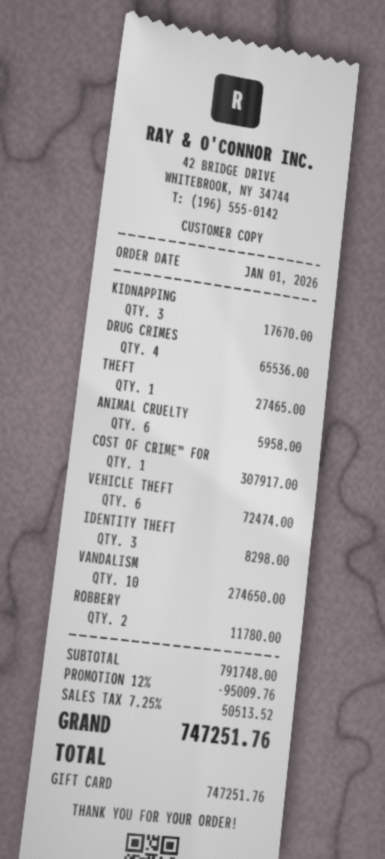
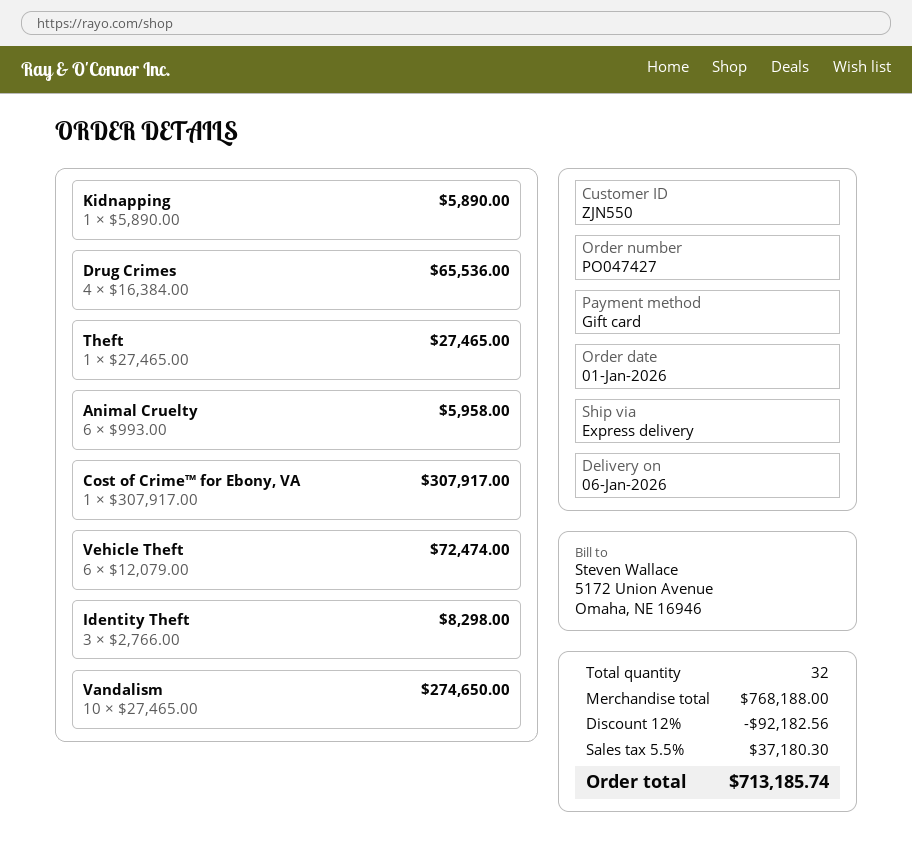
KIDNAPPING: 3 for 17670.00 -> 1 for 5890.00
ROBBERY: 2 for 11780.00 -> none
subtotal: 791748.00 -> 768188.00
discount: 12% = 95009.76 -> 12% = 92182.56
tax: 7.25% = 50513.52 -> 5.5% = 37180.30
total: 747251.76 -> 713185.74

